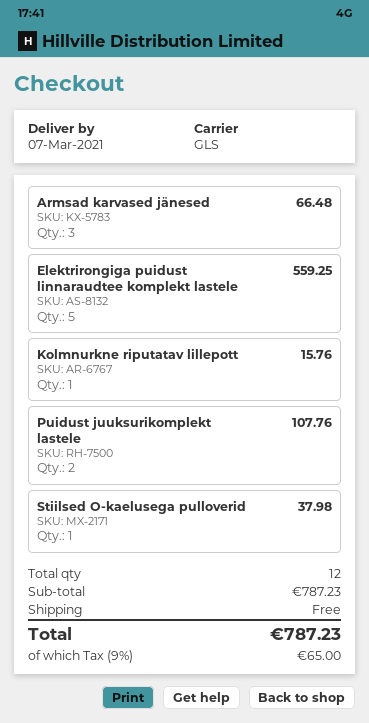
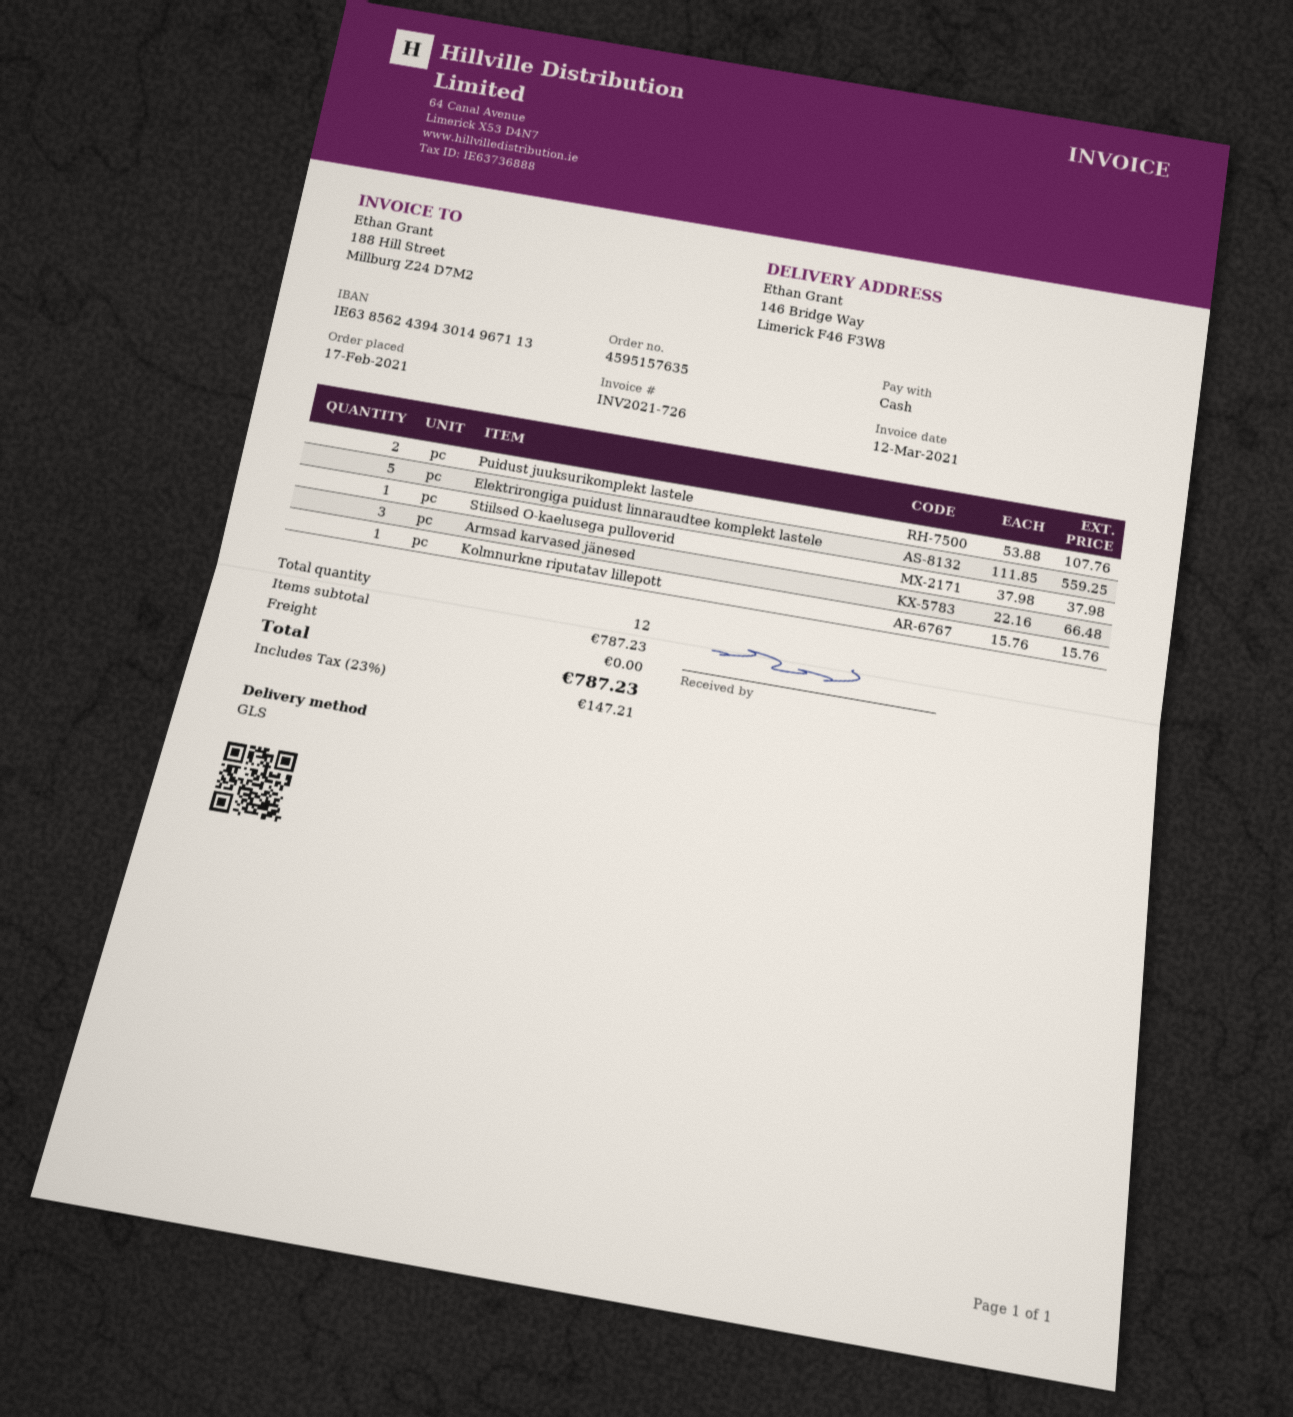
tax: 9% = 65.00 -> 23% = 147.21

